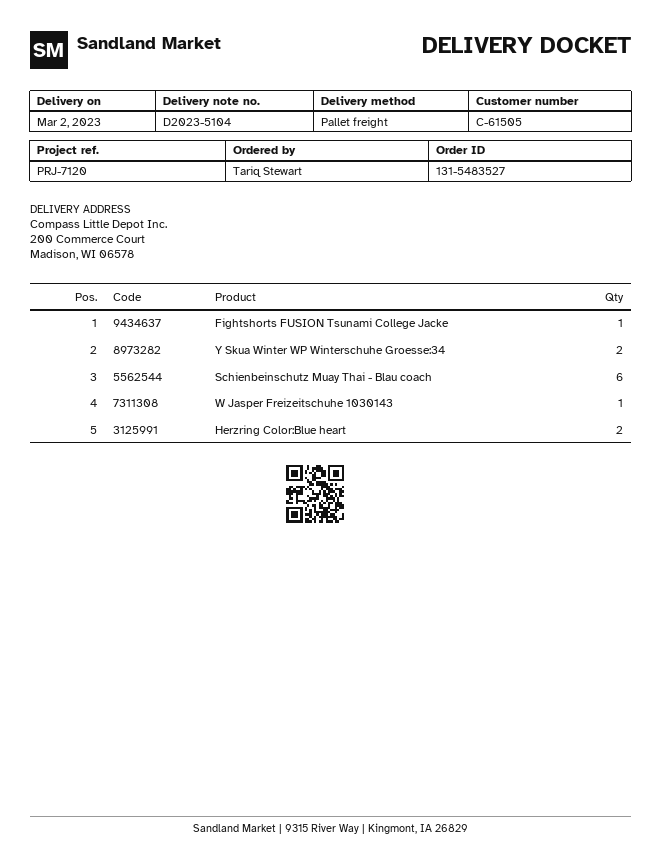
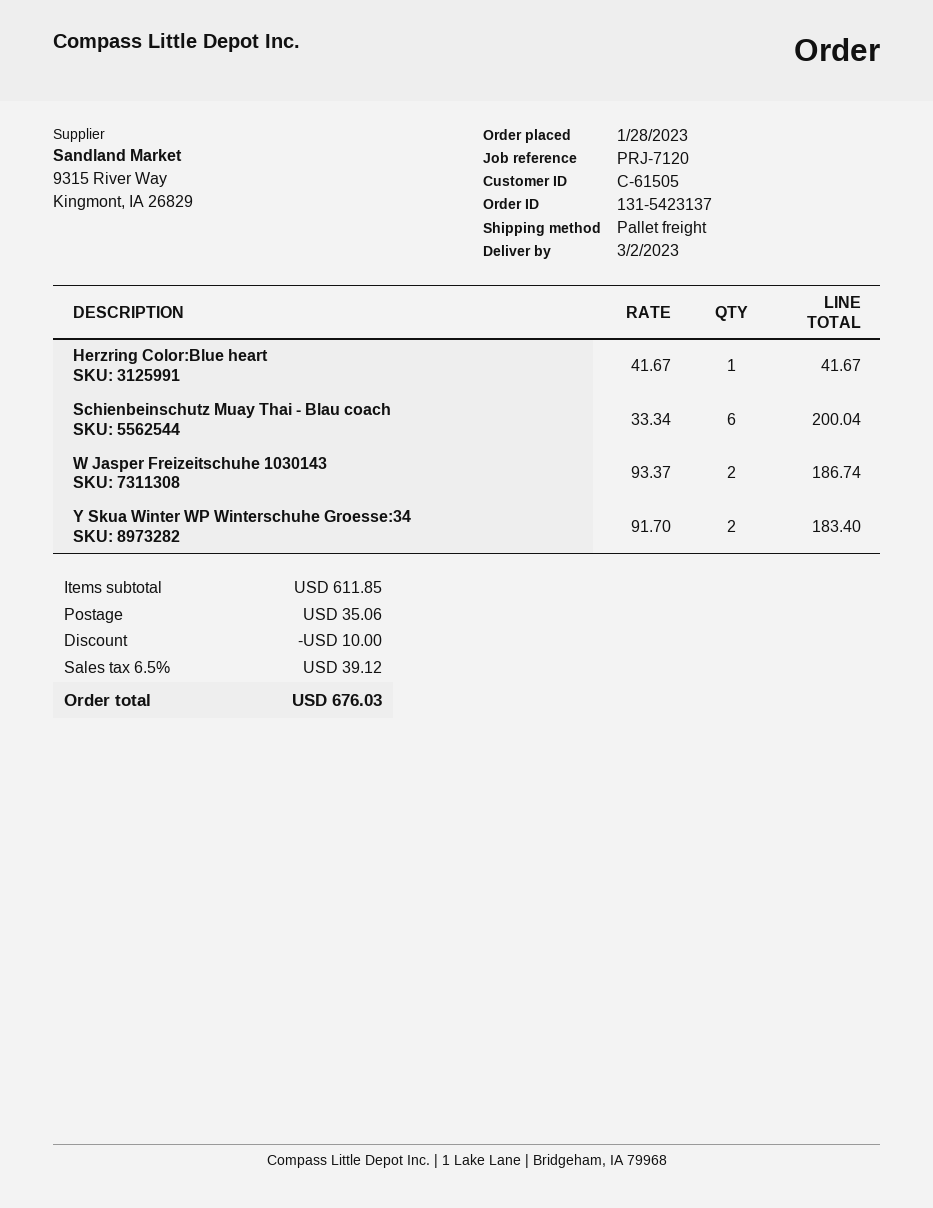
order number: 131-5483527 -> 131-5423137
Fightshorts FUSION Tsunami College Jacke: 1 -> none
W Jasper Freizeitschuhe 1030143: 1 -> 2
Herzring Color:Blue heart: 2 -> 1

